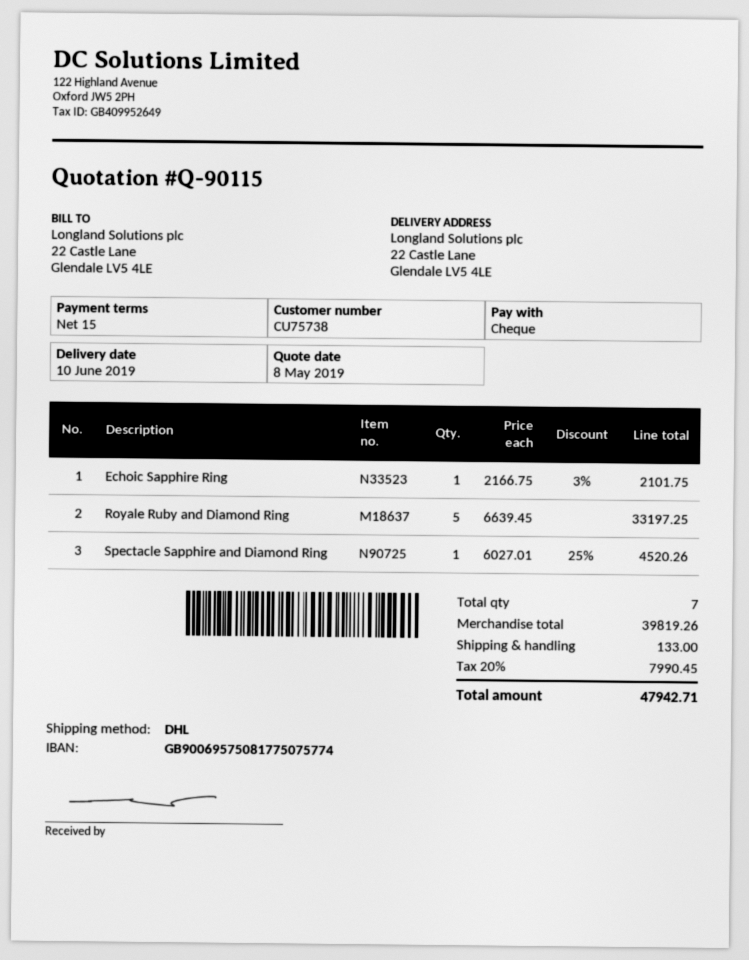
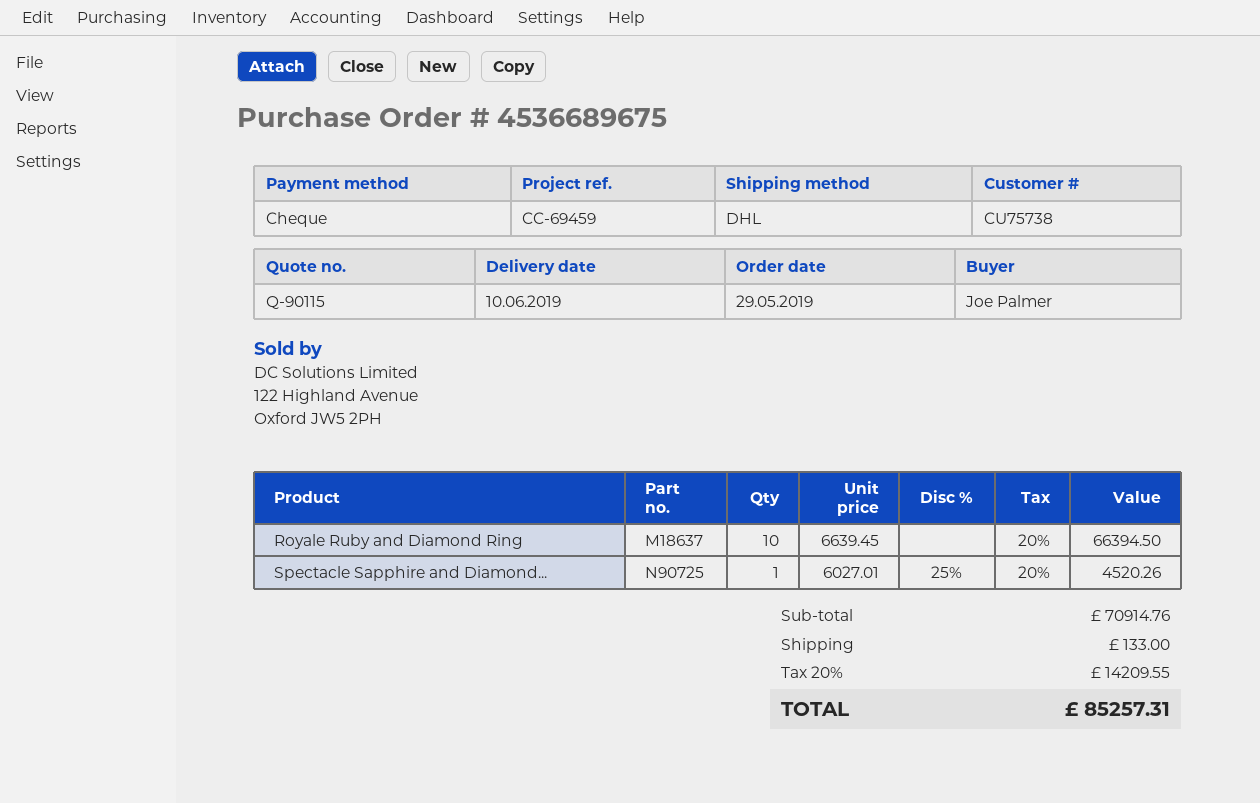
Echoic Sapphire Ring: 1 x 2166.75 - 3% = 2101.75 -> none
Royale Ruby and Diamond Ring: 5 x 6639.45 = 33197.25 -> 10 x 6639.45 = 66394.50
subtotal: 39819.26 -> 70914.76
tax: 20% = 7990.45 -> 20% = 14209.55
total: 47942.71 -> 85257.31

